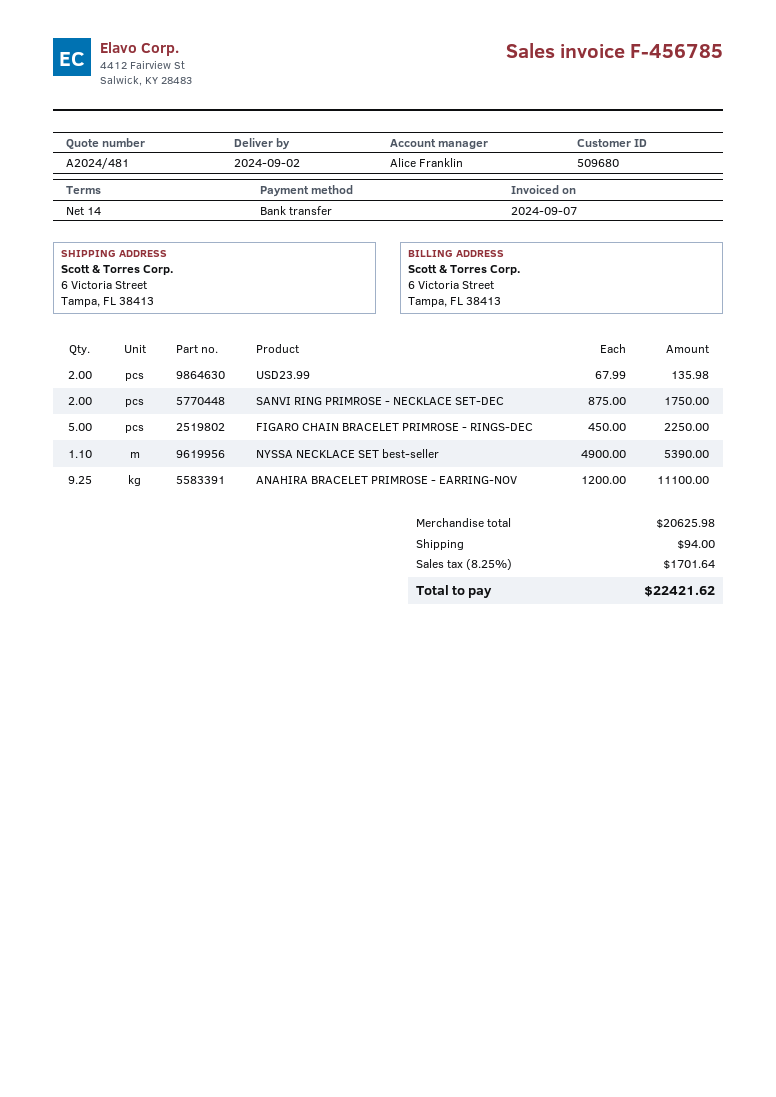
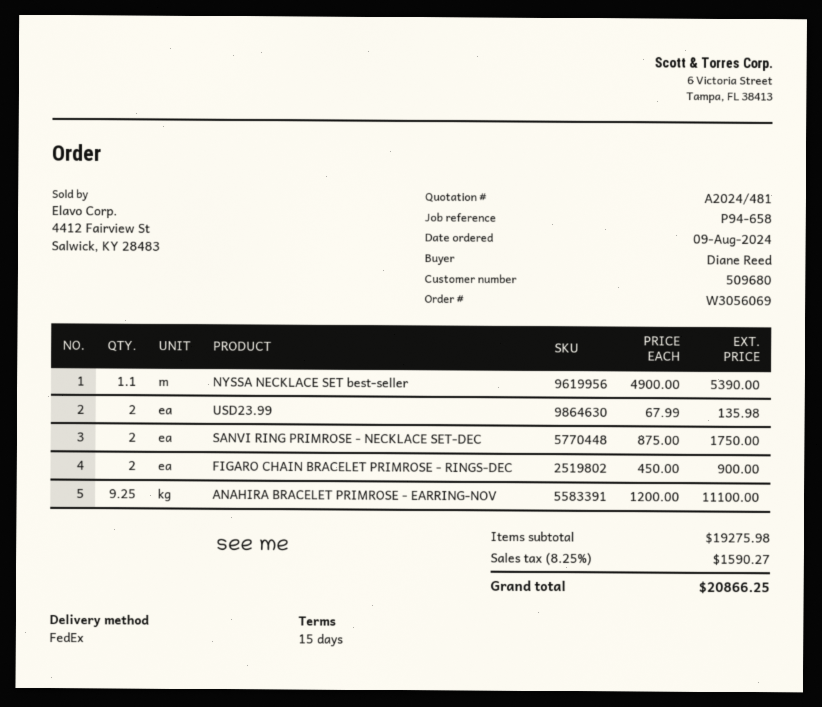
payment terms: 14 days -> 15 days
FIGARO CHAIN BRACELET PRIMROSE - RINGS-DEC: 5 x 450.00 = 2250.00 -> 2 x 450.00 = 900.00
subtotal: 20625.98 -> 19275.98
shipping: 94.00 -> none
tax: 8.25% = 1701.64 -> 8.25% = 1590.27
total: 22421.62 -> 20866.25

